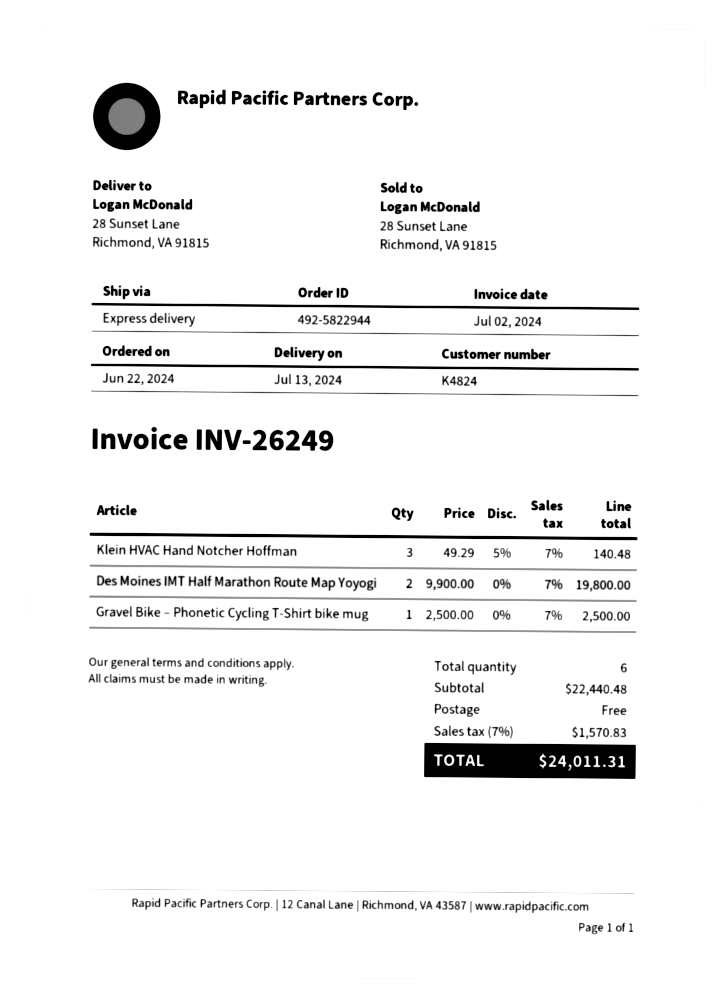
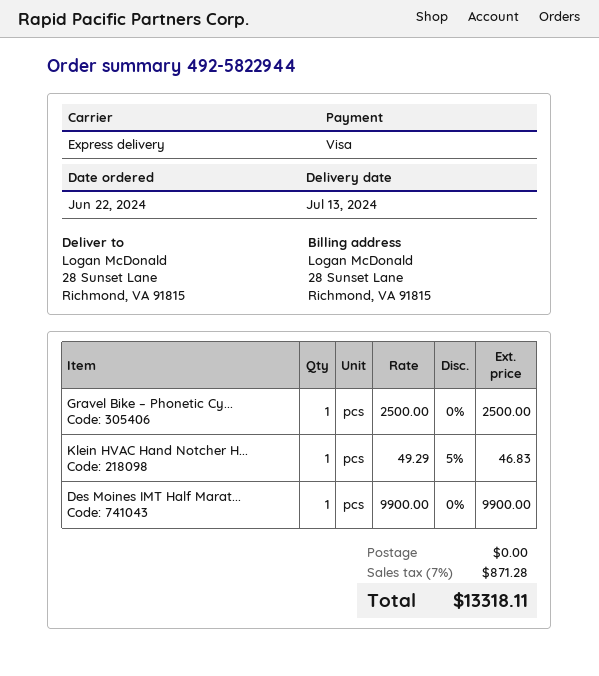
Klein HVAC Hand Notcher Hoffman: 3 x 49.29 - 5% = 140.48 -> 1 x 49.29 - 5% = 46.83
Des Moines IMT Half Marathon Route Map Yoyogi: 2 x 9900.00 = 19800.00 -> 1 x 9900.00 = 9900.00
tax: 7% = 1570.83 -> 7% = 871.28
total: 24011.31 -> 13318.11

